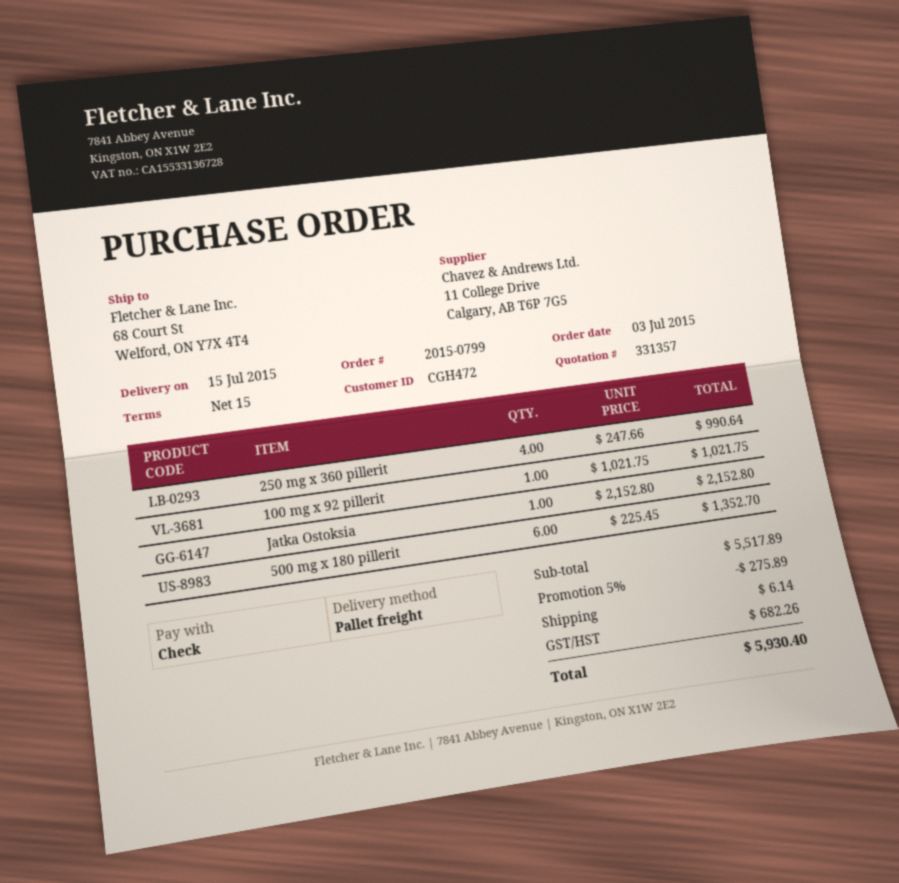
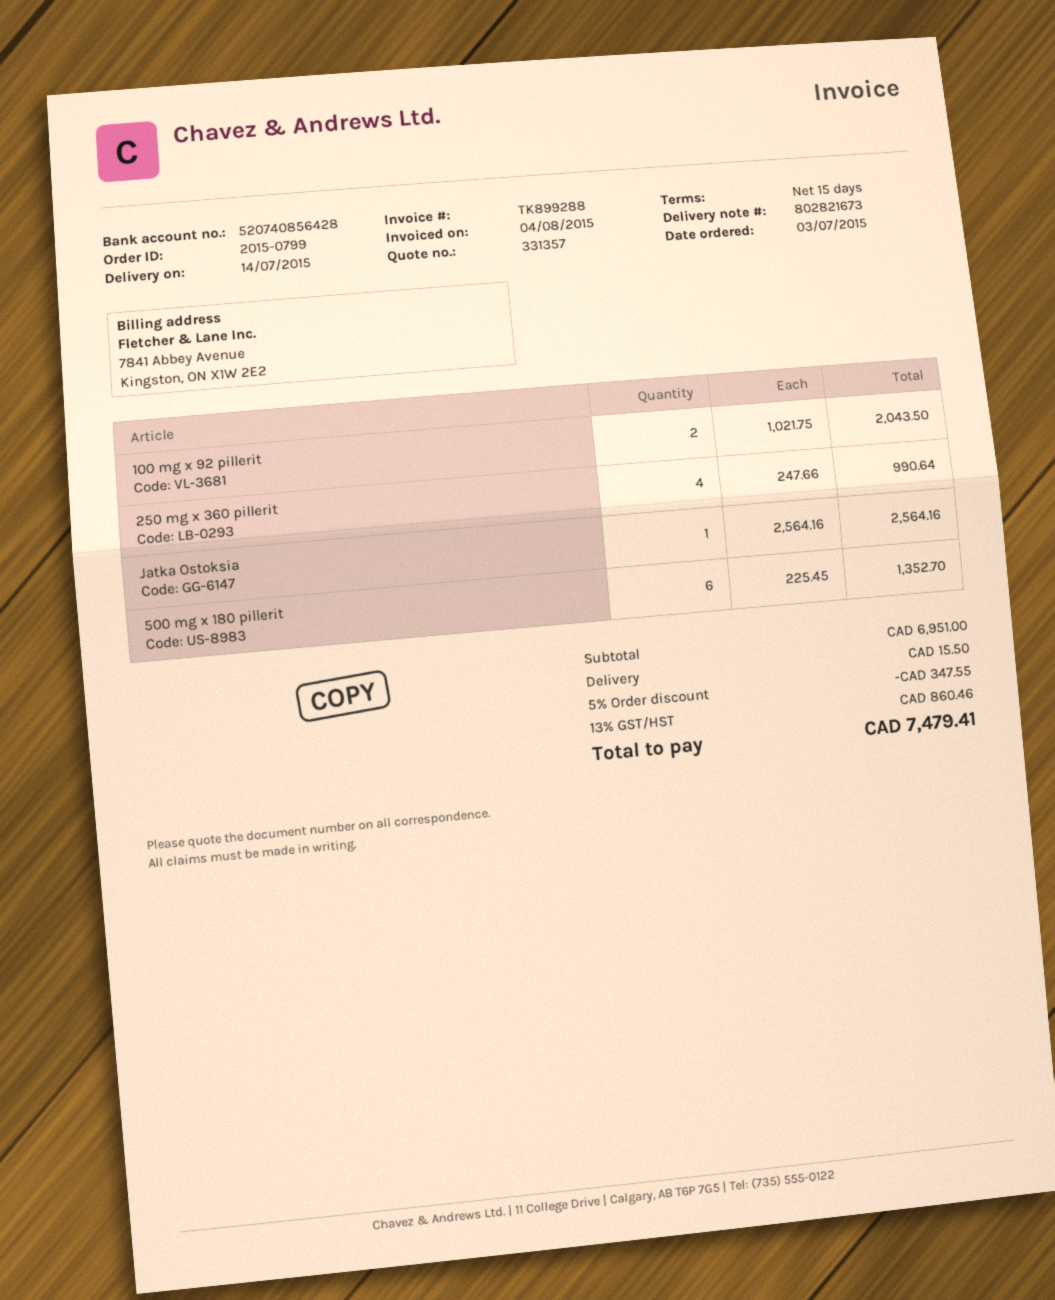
delivery date: 2015-07-15 -> 2015-07-14
100 mg x 92 pillerit: 1 x 1021.75 = 1021.75 -> 2 x 1021.75 = 2043.50
Jatka Ostoksia: 1 x 2152.80 = 2152.80 -> 1 x 2564.16 = 2564.16
subtotal: 5517.89 -> 6951.00
discount: 5% = 275.89 -> 5% = 347.55
shipping: 6.14 -> 15.50
tax: 682.26 -> 860.46
total: 5930.40 -> 7479.41

